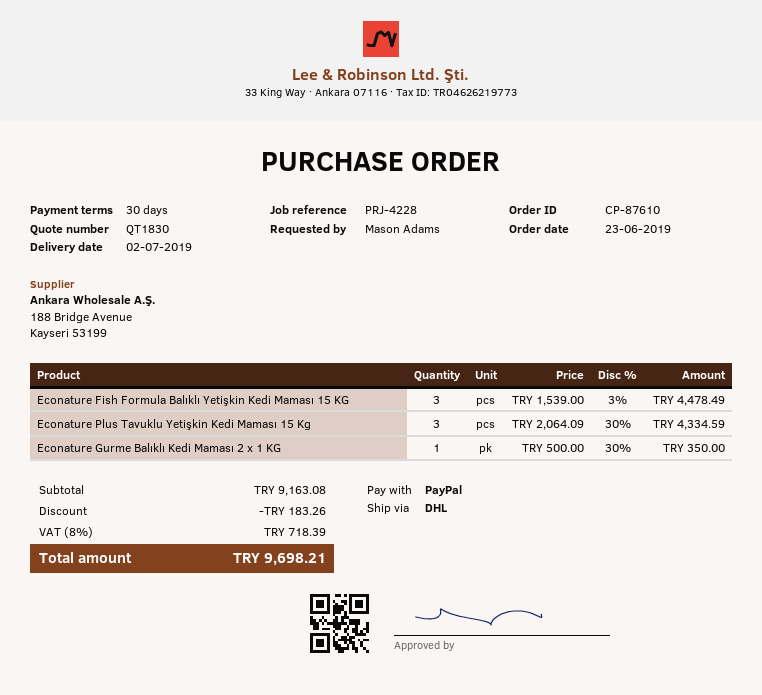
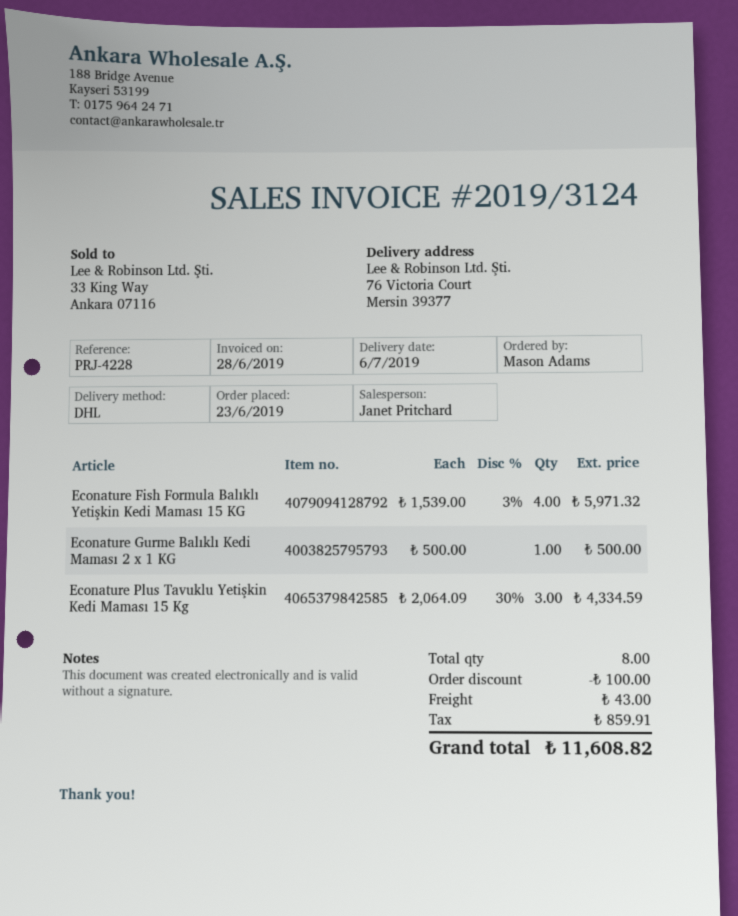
delivery date: 2019-07-02 -> 2019-07-06
Econature Fish Formula Balıklı Yetişkin Kedi Maması 15 KG: 3 x 1539.00 - 3% = 4478.49 -> 4 x 1539.00 - 3% = 5971.32
Econature Gurme Balıklı Kedi Maması 2 x 1 KG: 1 x 500.00 - 30% = 350.00 -> 1 x 500.00 = 500.00
discount: 183.26 -> 100.00
shipping: none -> 43.00
tax: 718.39 -> 859.91
total: 9698.21 -> 11608.82

